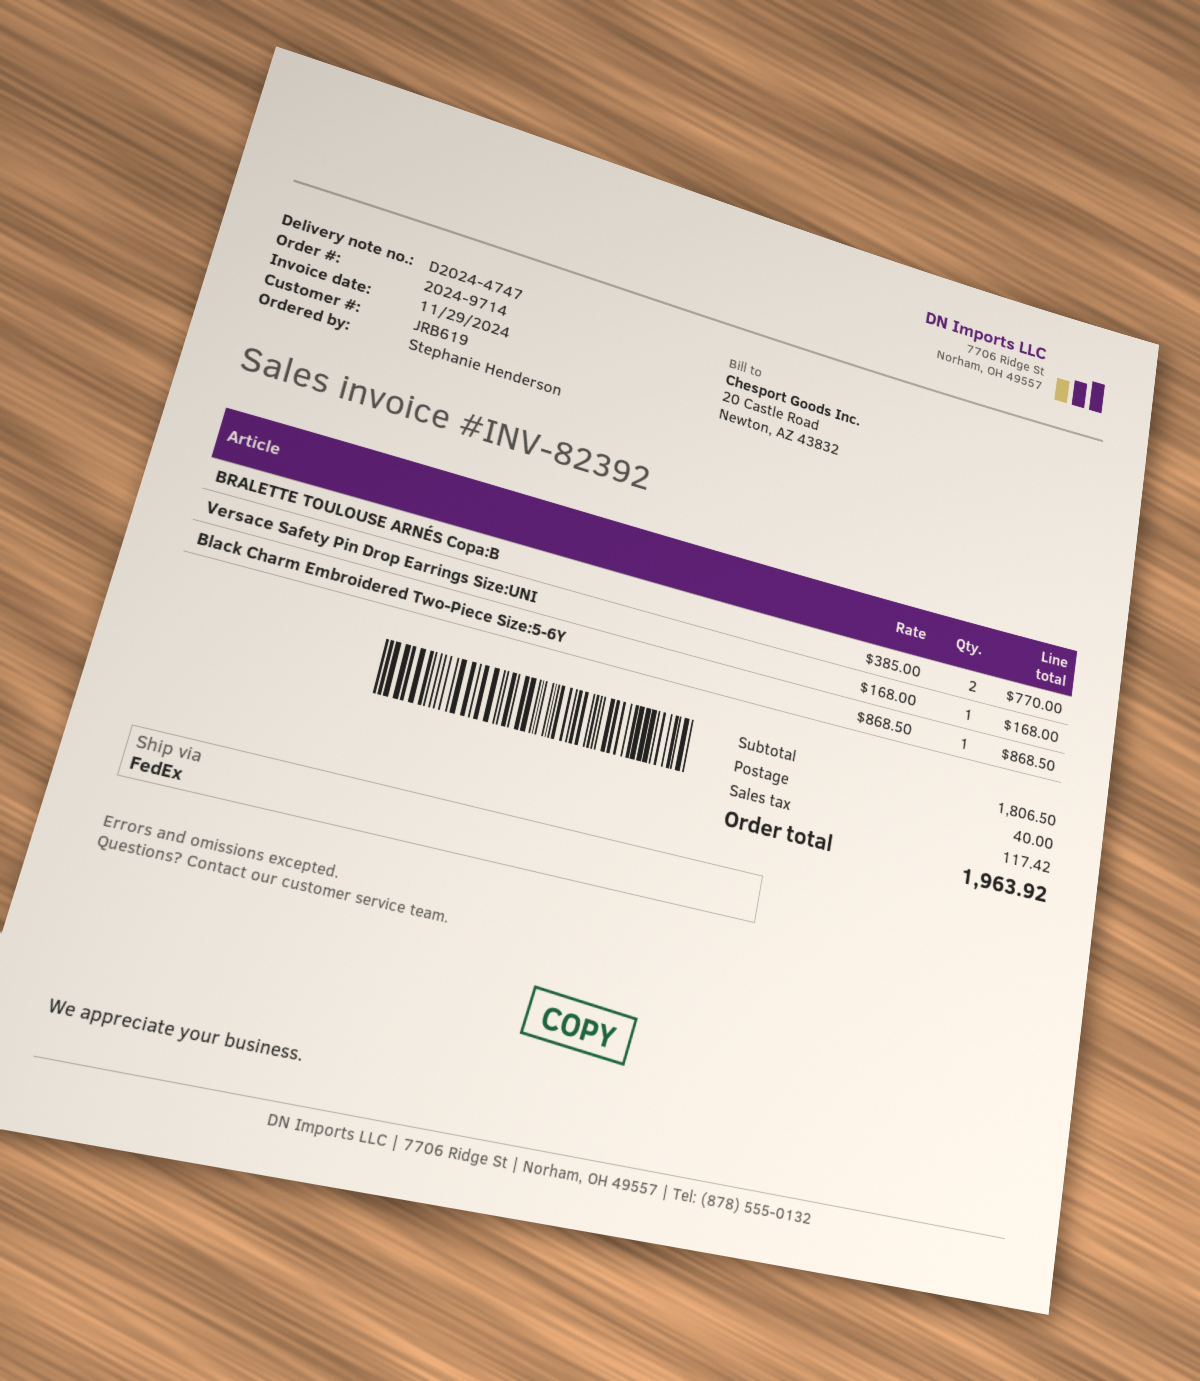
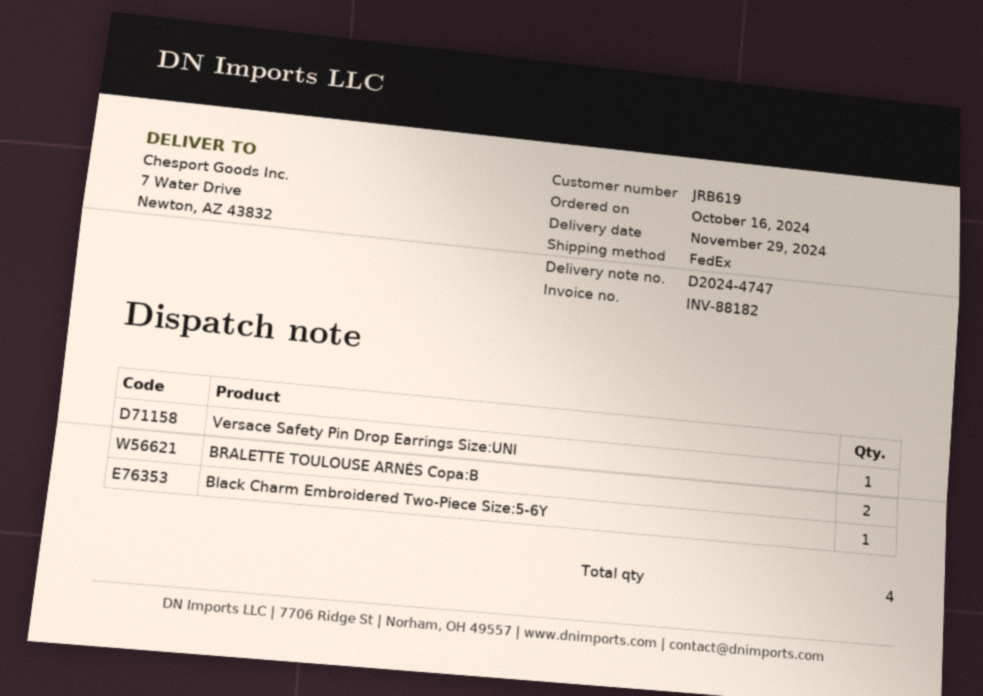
invoice number: INV-82392 -> INV-88182

